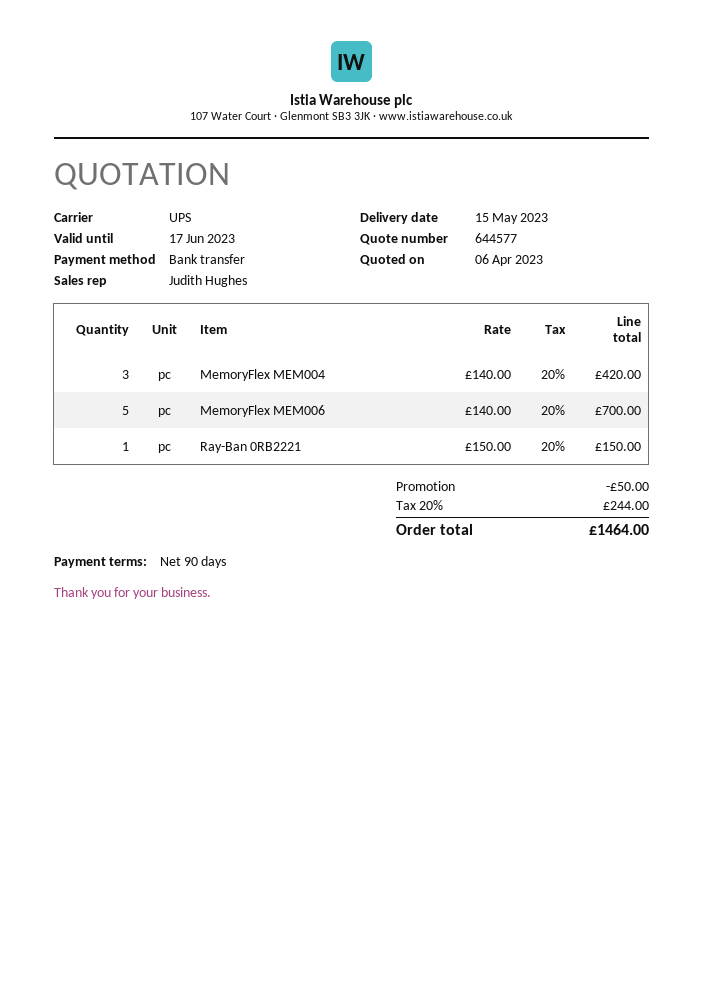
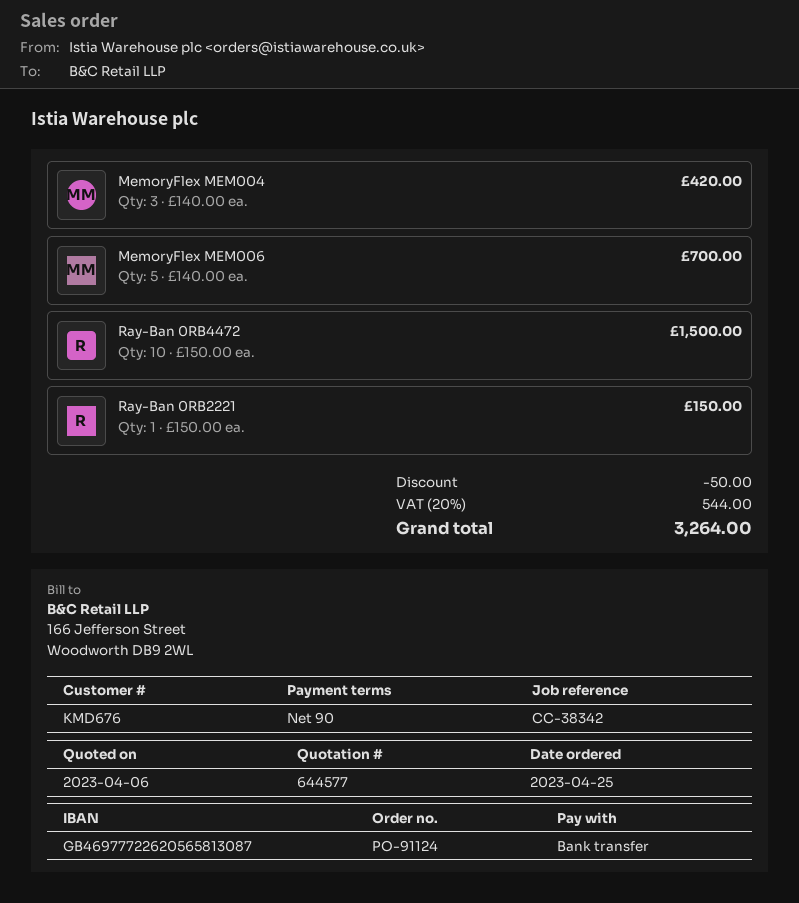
Ray-Ban 0RB4472: none -> 10 x 150.00 = 1500.00
tax: 20% = 244.00 -> 20% = 544.00
total: 1464.00 -> 3264.00

